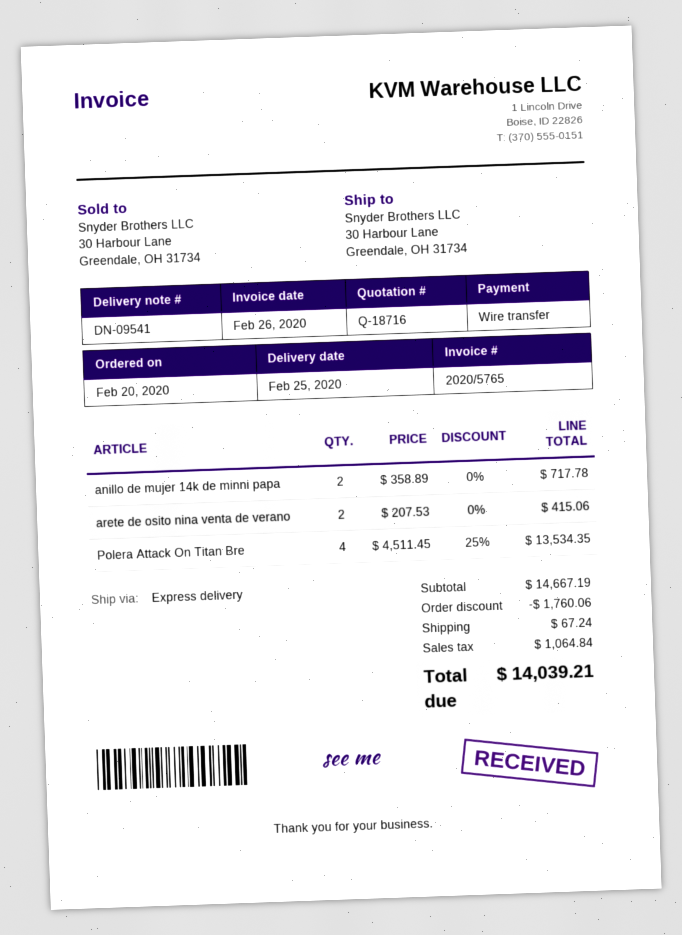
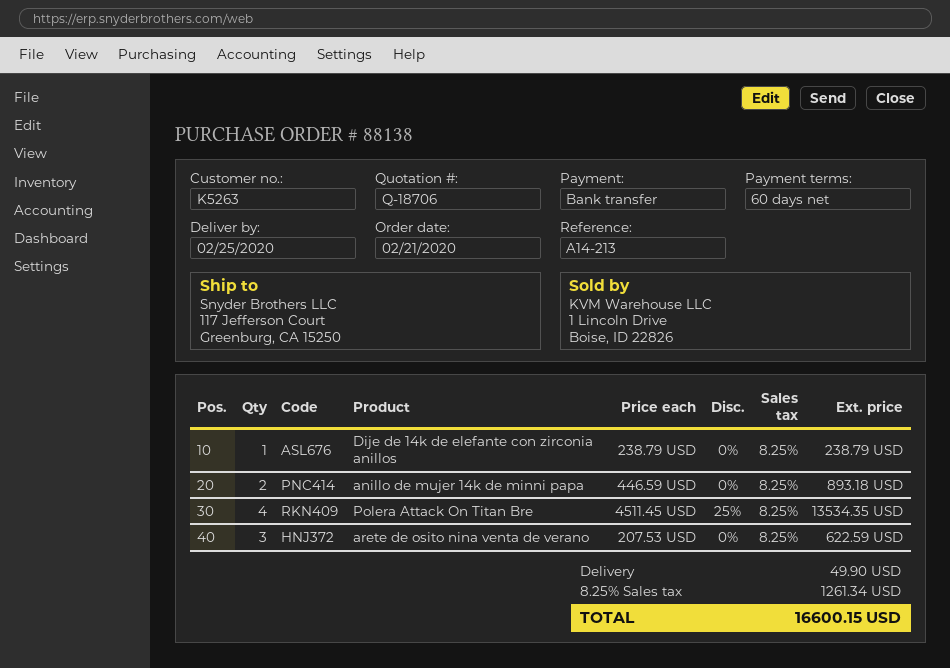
quote number: Q-18716 -> Q-18706
order date: 2020-02-20 -> 2020-02-21
ship to: 30 Harbour Lane, Greendale, OH 31734 -> 117 Jefferson Court, Greenburg, CA 15250
anillo de mujer 14k de minni papa: 2 x 358.89 = 717.78 -> 2 x 446.59 = 893.18
arete de osito nina venta de verano: 2 x 207.53 = 415.06 -> 3 x 207.53 = 622.59
Dije de 14k de elefante con zirconia anillos: none -> 1 x 238.79 = 238.79
discount: 1760.06 -> none
shipping: 67.24 -> 49.90
tax: 1064.84 -> 1261.34
total: 14039.21 -> 16600.15

